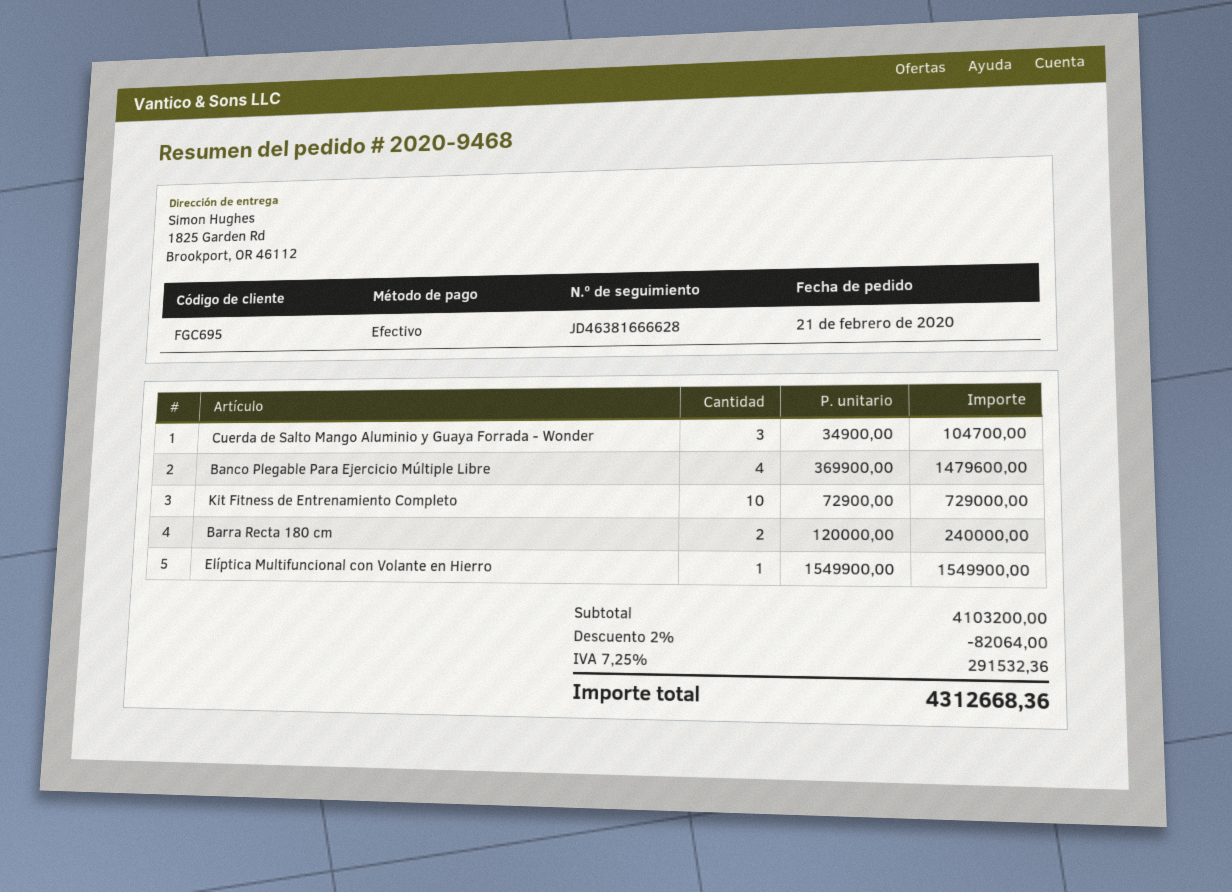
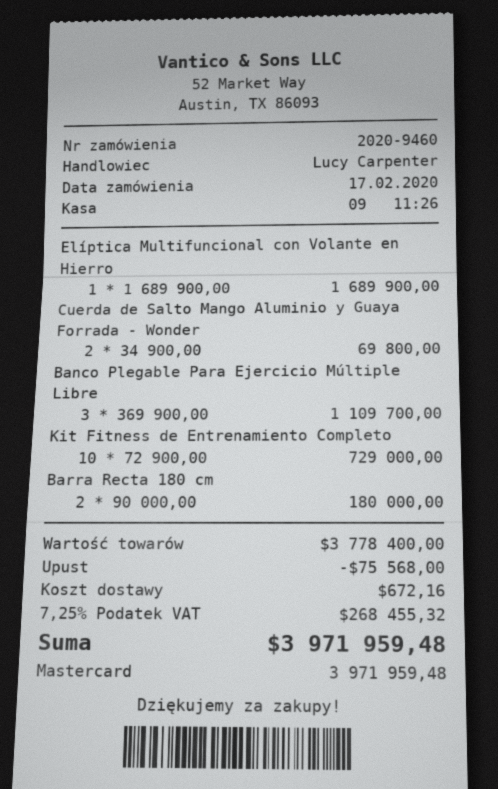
order number: 2020-9468 -> 2020-9460
order date: 2020-02-21 -> 2020-02-17
payment method: cash -> Mastercard
Cuerda de Salto Mango Aluminio y Guaya Forrada - Wonder: 3 x 34900.00 = 104700.00 -> 2 x 34900.00 = 69800.00
Banco Plegable Para Ejercicio Múltiple Libre: 4 x 369900.00 = 1479600.00 -> 3 x 369900.00 = 1109700.00
Barra Recta 180 cm: 2 x 120000.00 = 240000.00 -> 2 x 90000.00 = 180000.00
Elíptica Multifuncional con Volante en Hierro: 1 x 1549900.00 = 1549900.00 -> 1 x 1689900.00 = 1689900.00
subtotal: 4103200.00 -> 3778400.00
discount: 82064.00 -> 75568.00
shipping: none -> 672.16
tax: 7.25% = 291532.36 -> 7.25% = 268455.32
total: 4312668.36 -> 3971959.48

